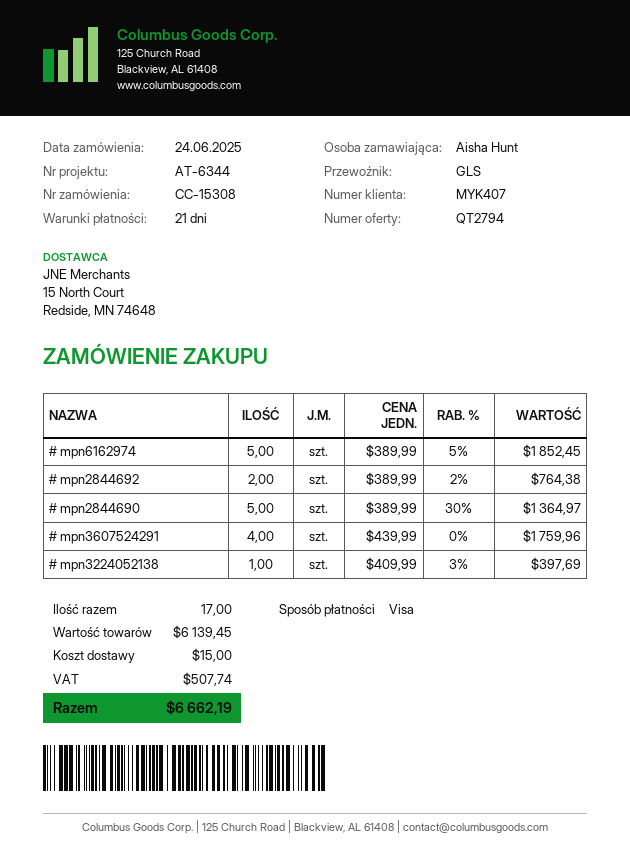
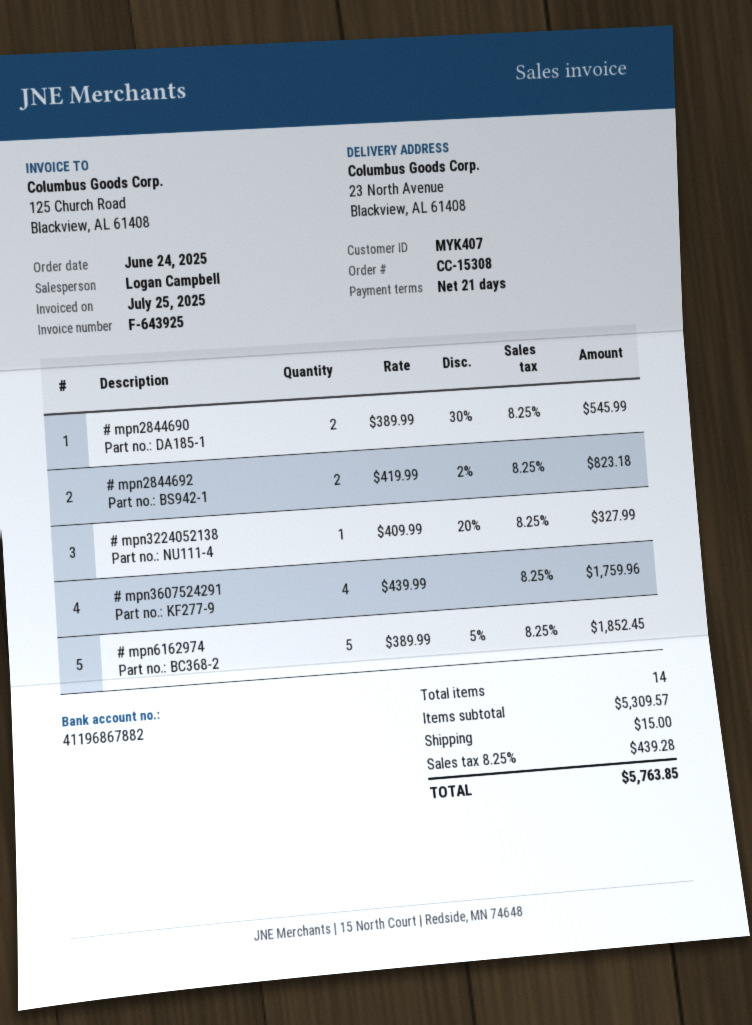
# mpn2844692: 2 x 389.99 - 2% = 764.38 -> 2 x 419.99 - 2% = 823.18
# mpn2844690: 5 x 389.99 - 30% = 1364.97 -> 2 x 389.99 - 30% = 545.99
# mpn3224052138: 1 x 409.99 - 3% = 397.69 -> 1 x 409.99 - 20% = 327.99
total quantity: 17 -> 14
subtotal: 6139.45 -> 5309.57
tax: 507.74 -> 439.28
total: 6662.19 -> 5763.85

